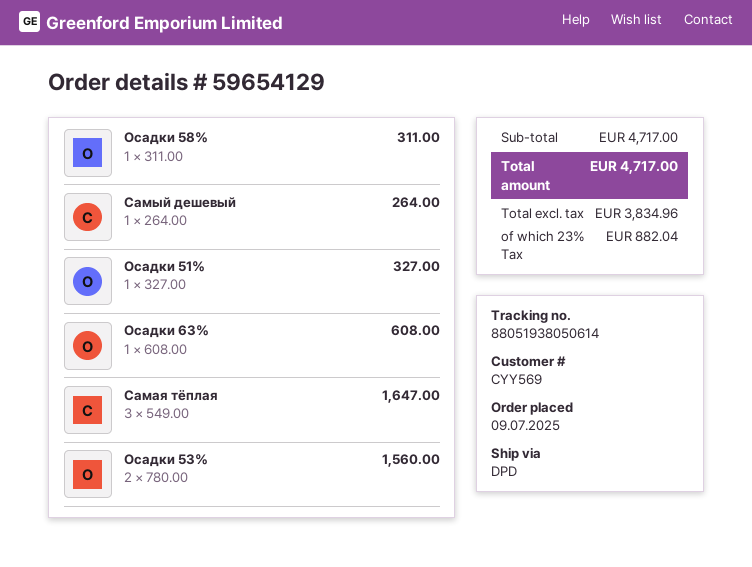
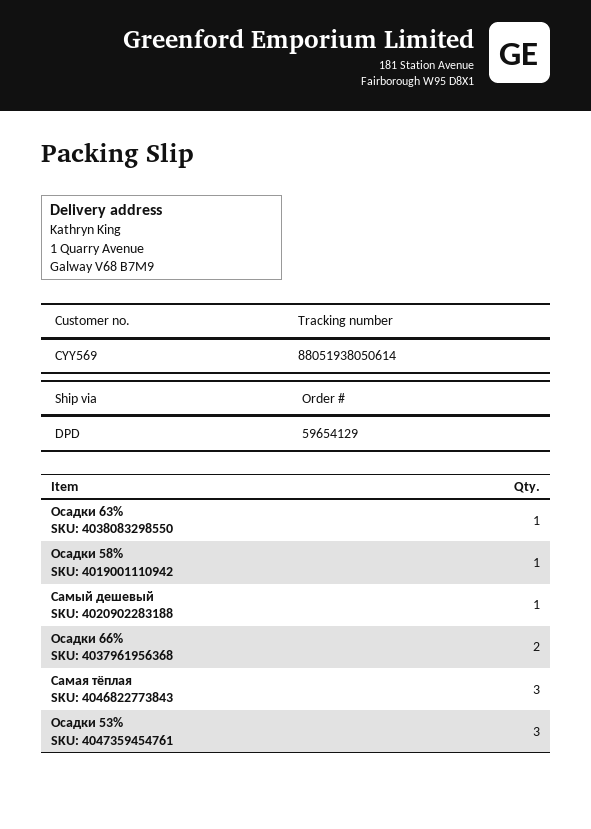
Осадки 51%: 1 -> none
Осадки 53%: 2 -> 3
Осадки 66%: none -> 2

